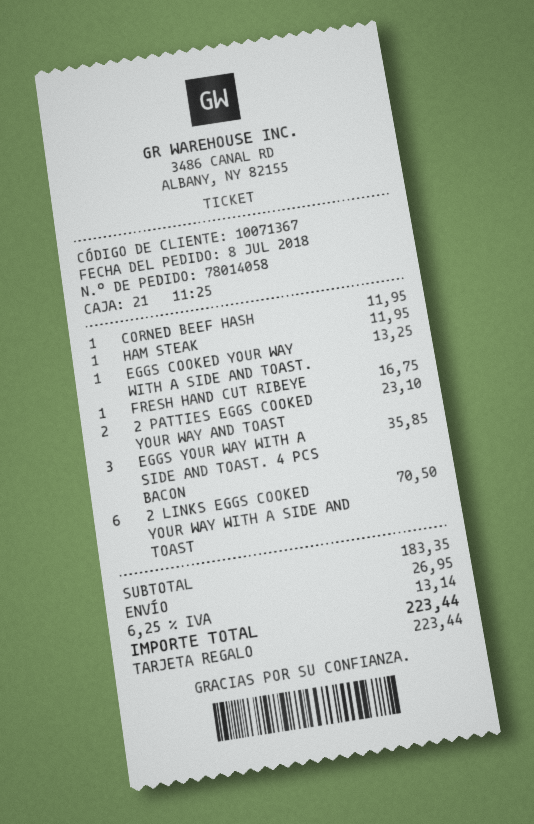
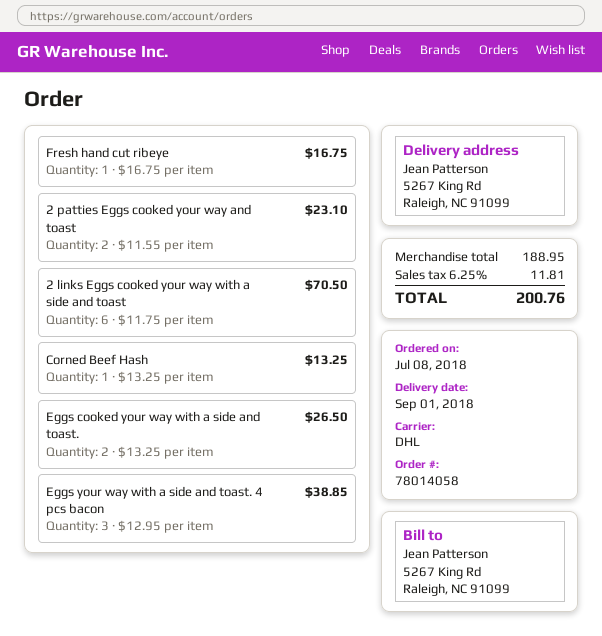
CORNED BEEF HASH: 1 for 11.95 -> 1 for 13.25
HAM STEAK: 1 for 11.95 -> none
EGGS COOKED YOUR WAY WITH A SIDE AND TOAST.: 1 for 13.25 -> 2 for 26.50
EGGS YOUR WAY WITH A SIDE AND TOAST. 4 PCS BACON: 3 for 35.85 -> 3 for 38.85
subtotal: 183.35 -> 188.95
shipping: 26.95 -> none
tax: 6.25% = 13.14 -> 6.25% = 11.81
total: 223.44 -> 200.76

